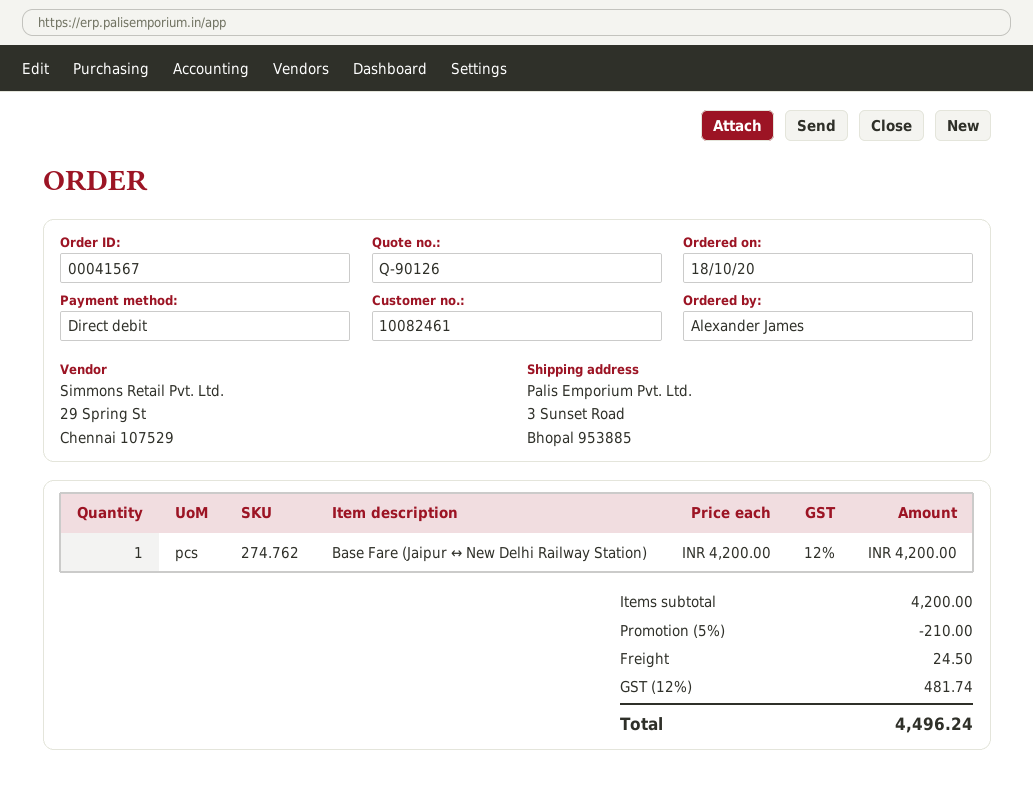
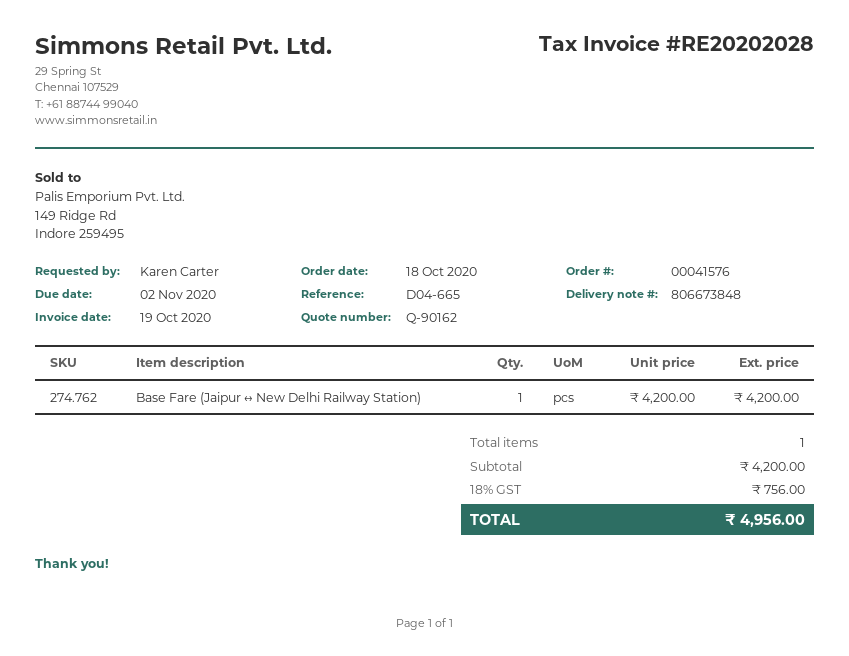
quote number: Q-90126 -> Q-90162
order number: 00041567 -> 00041576
ordered by: Alexander James -> Karen Carter
discount: 5% = 210.00 -> none
shipping: 24.50 -> none
tax: 12% = 481.74 -> 18% = 756.00
total: 4496.24 -> 4956.00

